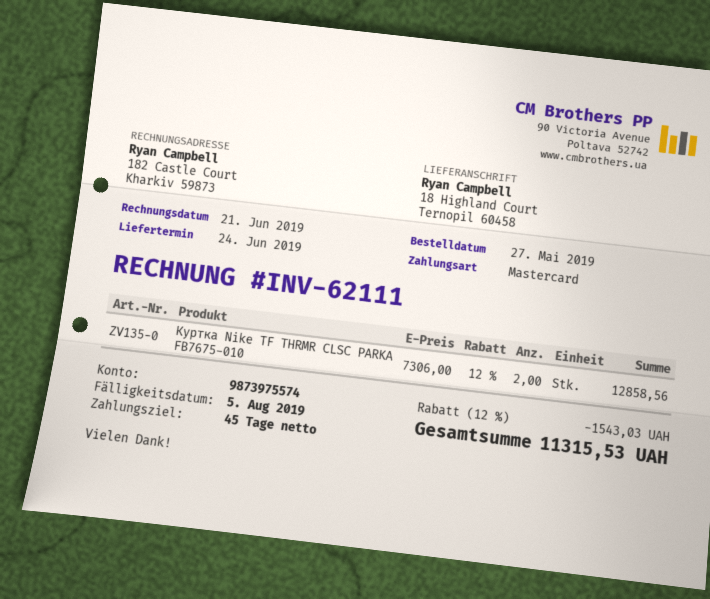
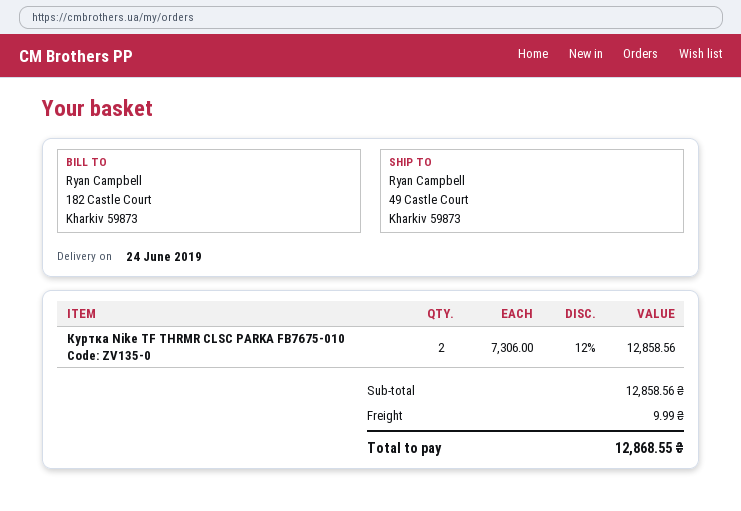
ship to: 18 Highland Court, Ternopil 60458 -> 49 Castle Court, Kharkiv 59873
discount: 12% = 1543.03 -> none
shipping: none -> 9.99
total: 11315.53 -> 12868.55

